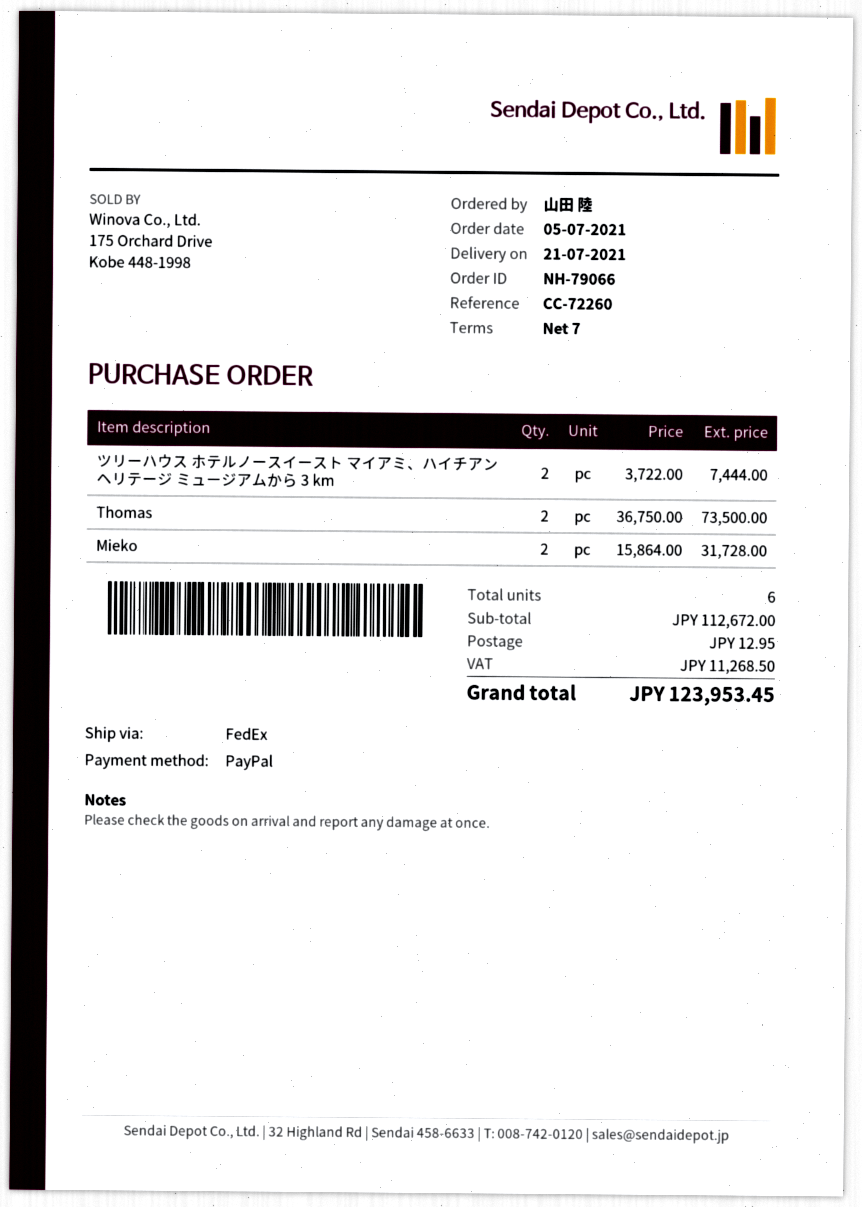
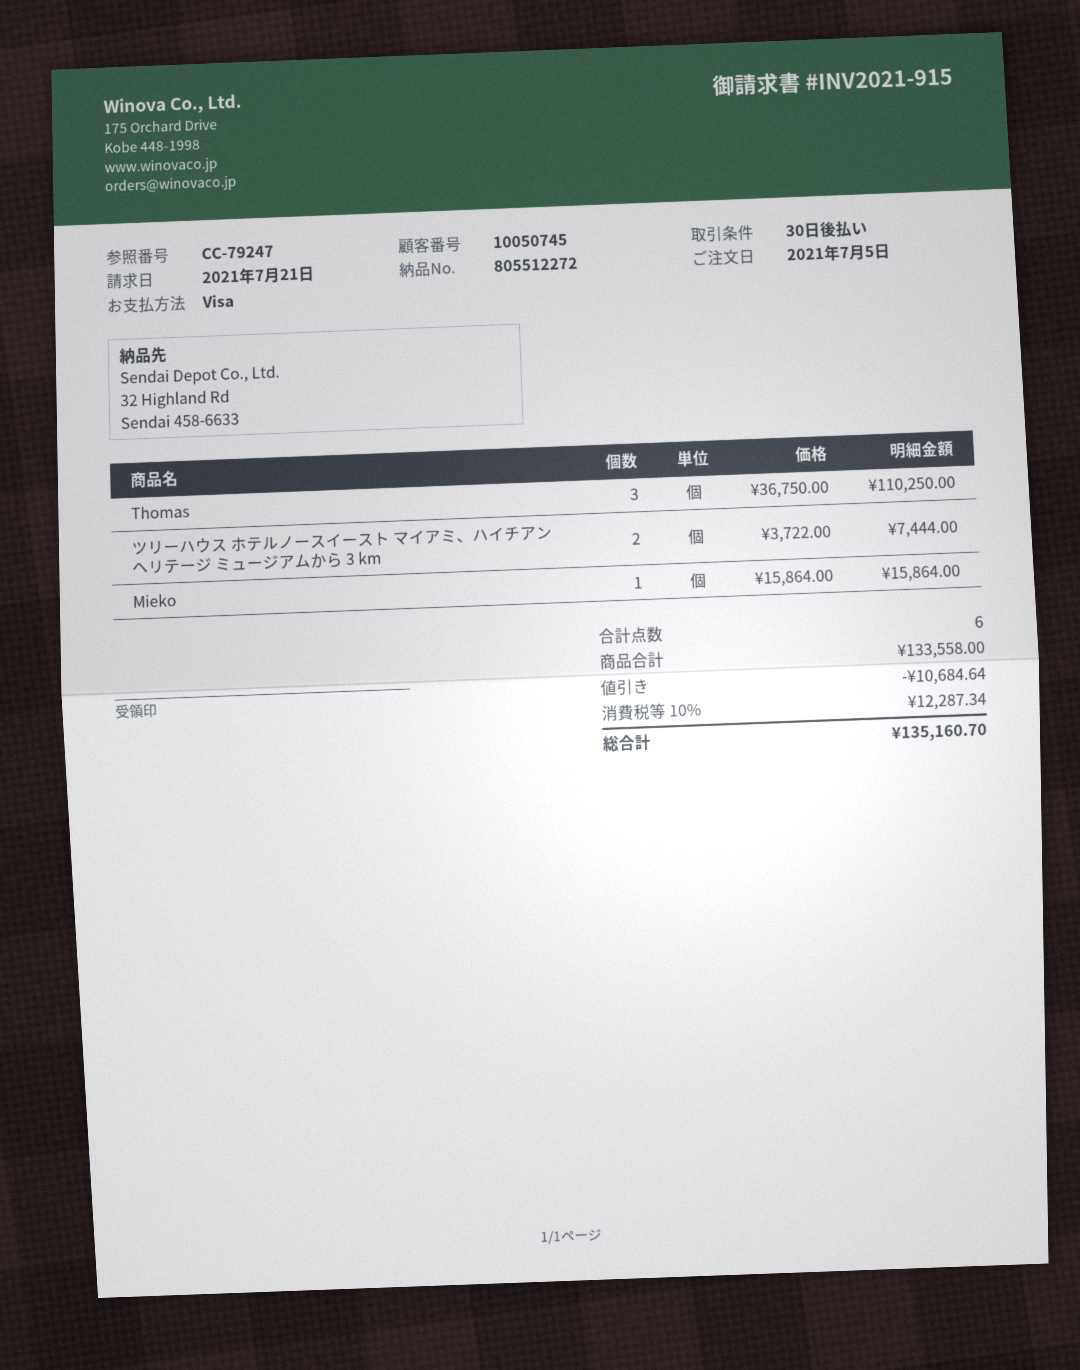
payment terms: 7 days -> 30 days
reference: CC-72260 -> CC-79247
payment method: PayPal -> Visa
Thomas: 2 x 36750.00 = 73500.00 -> 3 x 36750.00 = 110250.00
Mieko: 2 x 15864.00 = 31728.00 -> 1 x 15864.00 = 15864.00
subtotal: 112672.00 -> 133558.00
discount: none -> 10684.64
shipping: 12.95 -> none
tax: 11268.50 -> 12287.34
total: 123953.45 -> 135160.70

